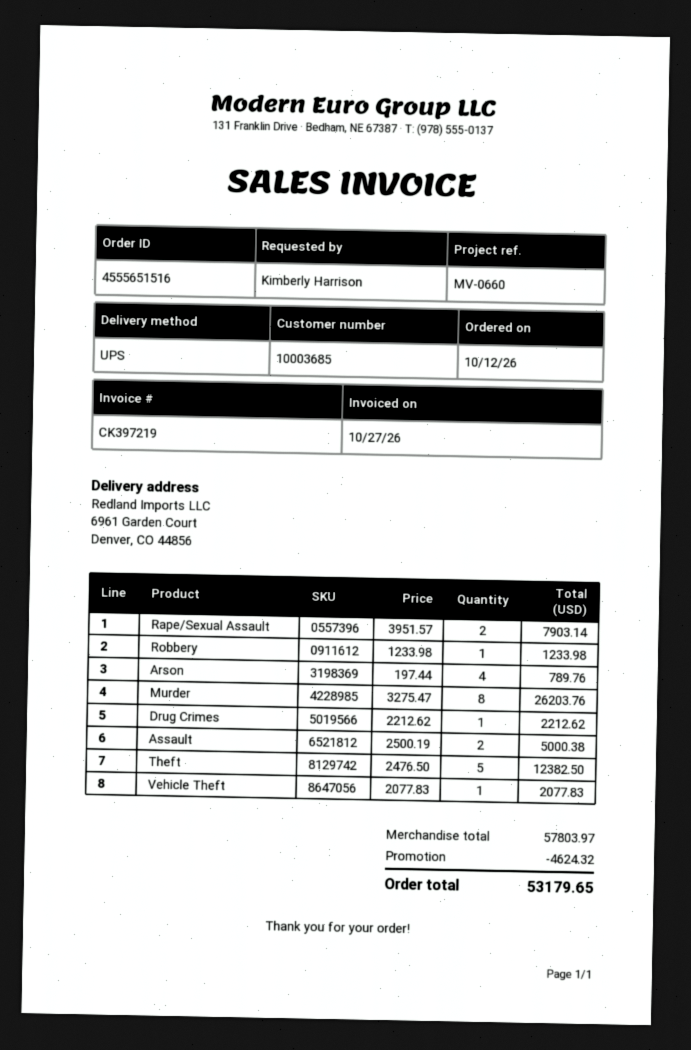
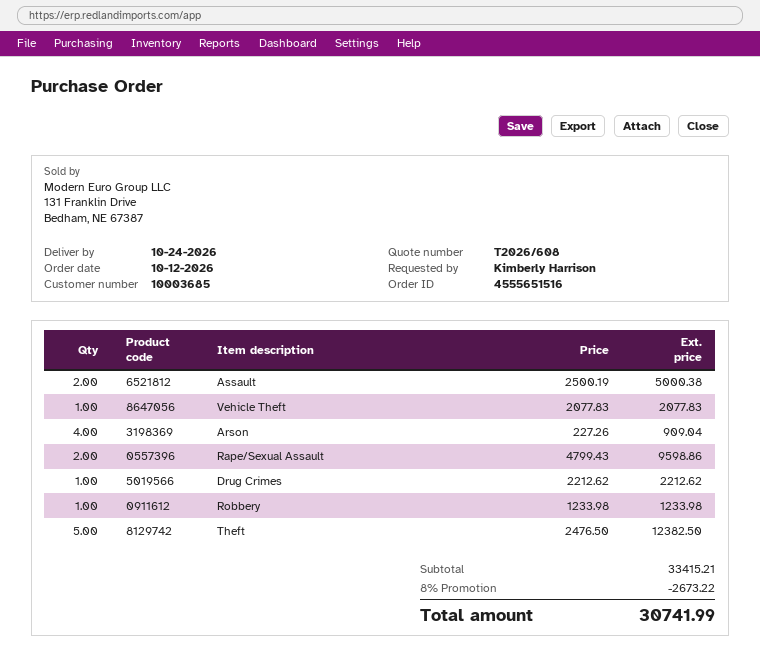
Rape/Sexual Assault: 2 x 3951.57 = 7903.14 -> 2 x 4799.43 = 9598.86
Arson: 4 x 197.44 = 789.76 -> 4 x 227.26 = 909.04
Murder: 8 x 3275.47 = 26203.76 -> none
subtotal: 57803.97 -> 33415.21
discount: 4624.32 -> 2673.22
total: 53179.65 -> 30741.99

